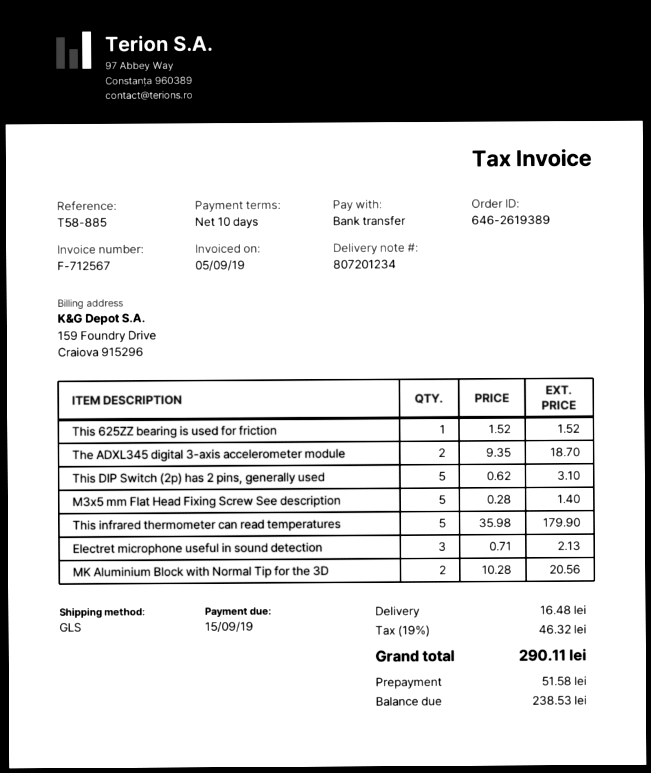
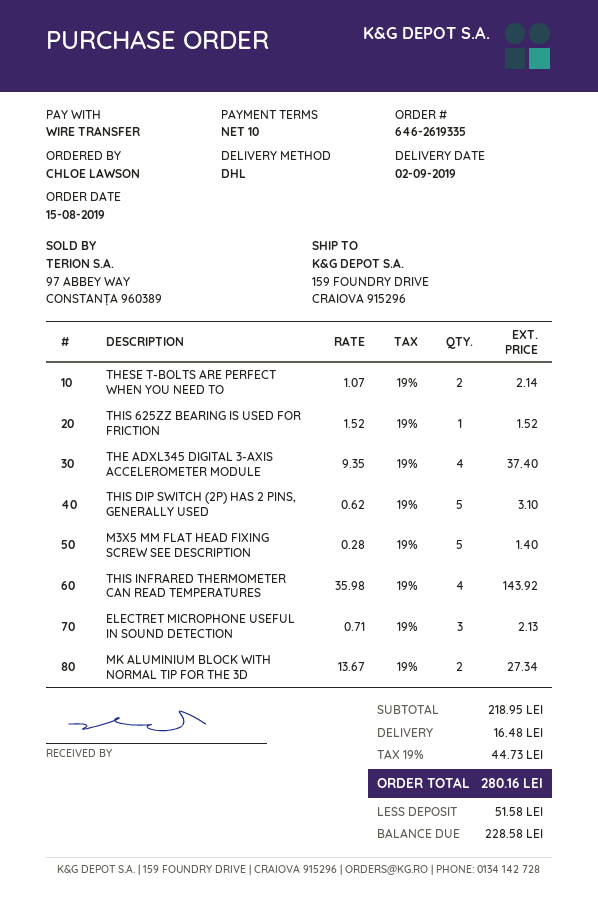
order number: 646-2619389 -> 646-2619335
shipping method: GLS -> DHL
The ADXL345 digital 3-axis accelerometer module: 2 x 9.35 = 18.70 -> 4 x 9.35 = 37.40
This infrared thermometer can read temperatures: 5 x 35.98 = 179.90 -> 4 x 35.98 = 143.92
MK Aluminium Block with Normal Tip for the 3D: 2 x 10.28 = 20.56 -> 2 x 13.67 = 27.34
THESE T-BOLTS ARE PERFECT WHEN YOU NEED TO: none -> 2 x 1.07 = 2.14
tax: 19% = 46.32 -> 19% = 44.73
total: 290.11 -> 280.16
balance: 238.53 -> 228.58

